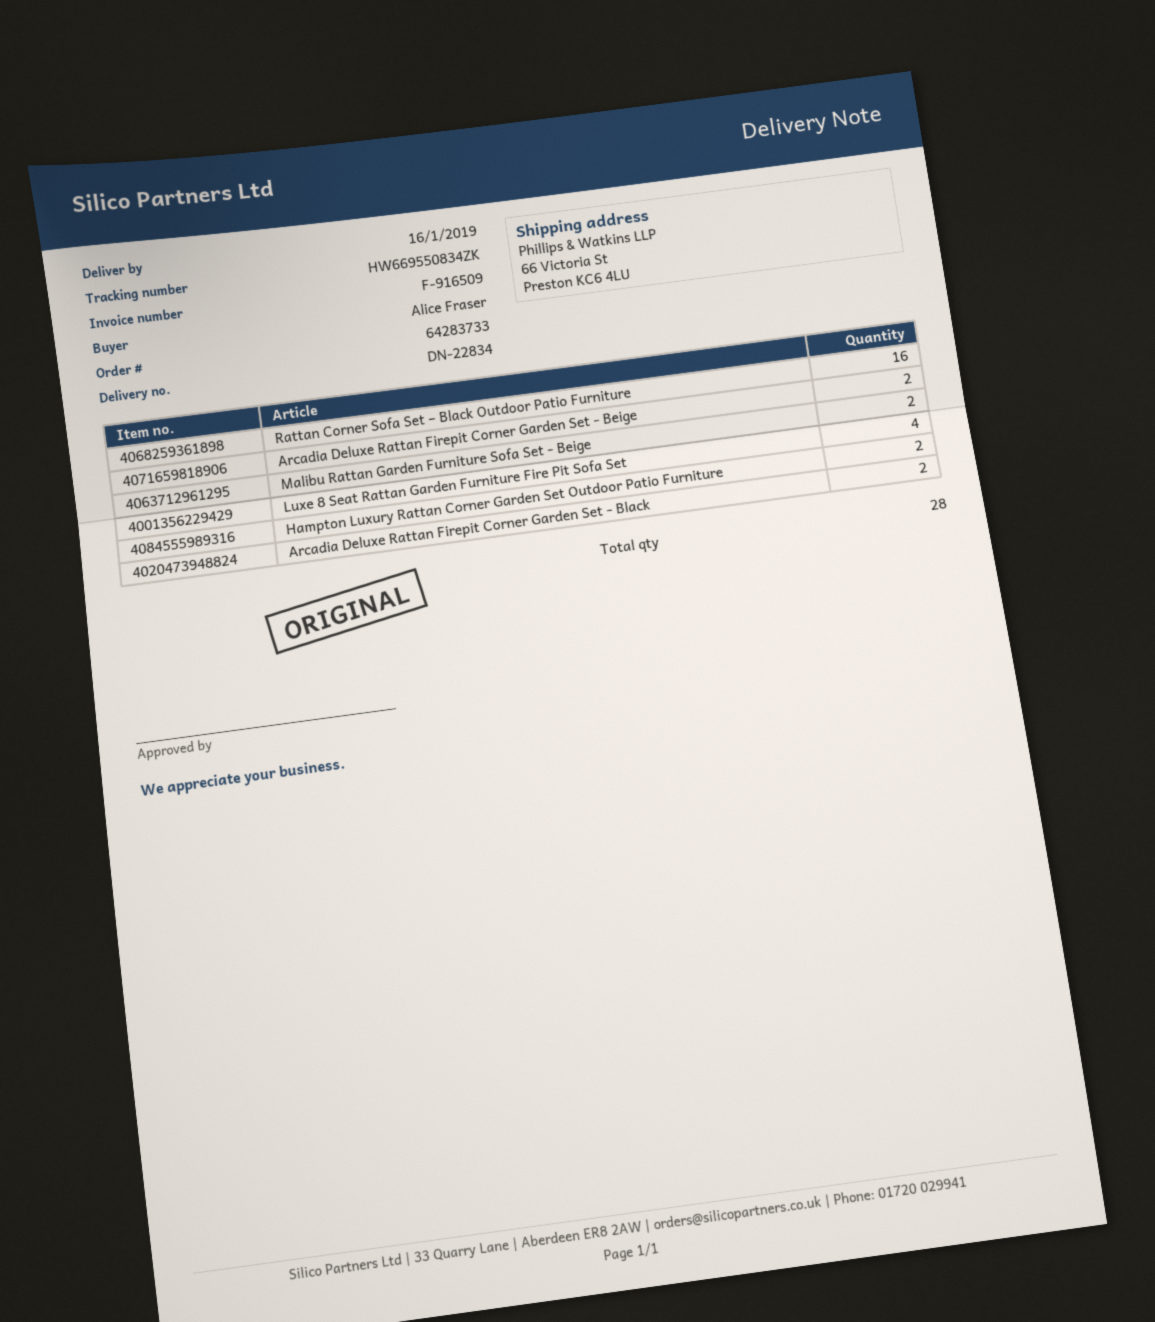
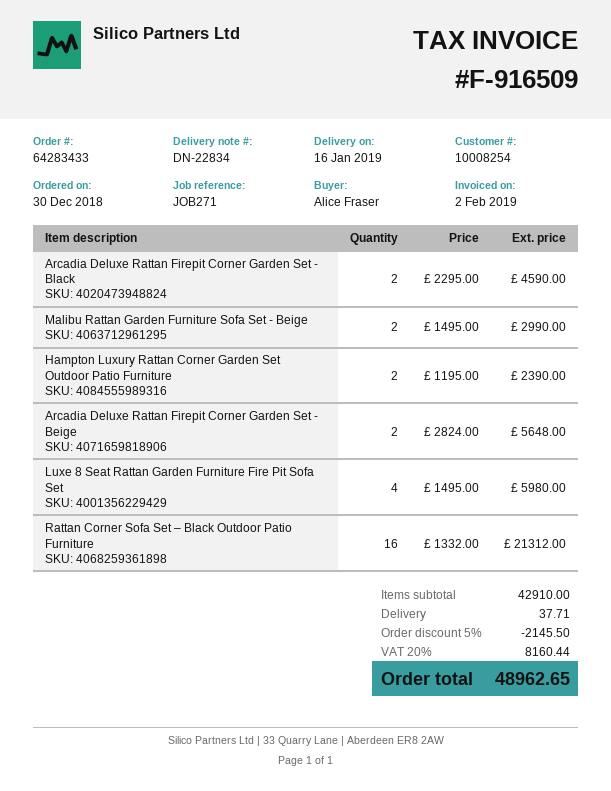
order number: 64283733 -> 64283433

